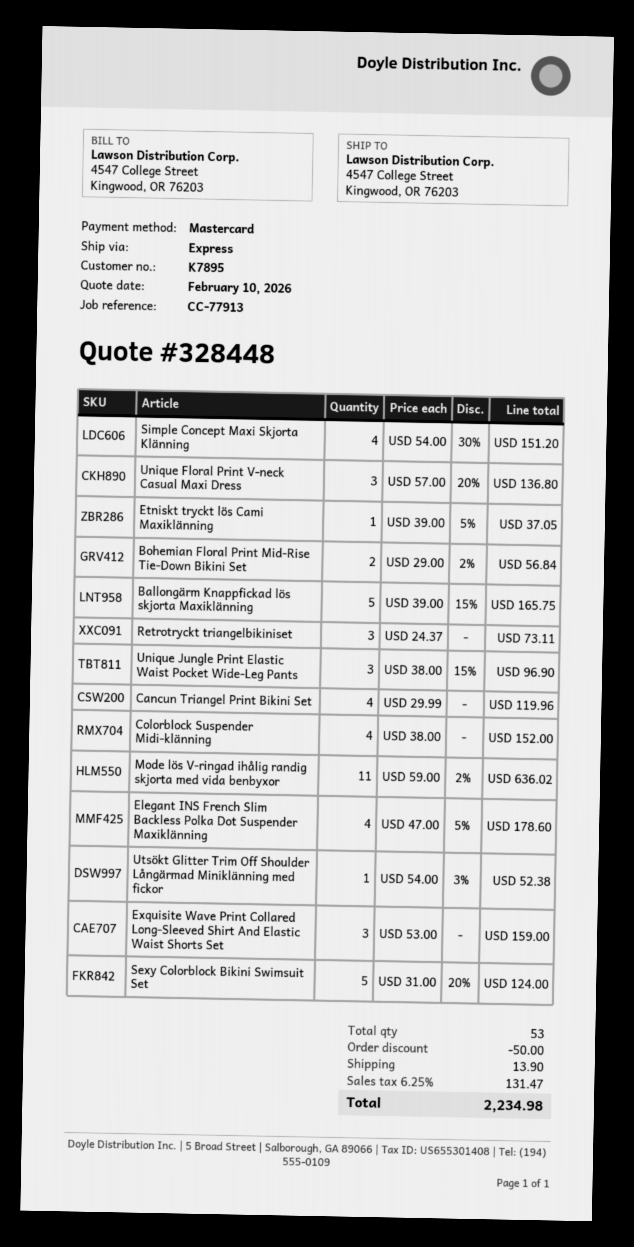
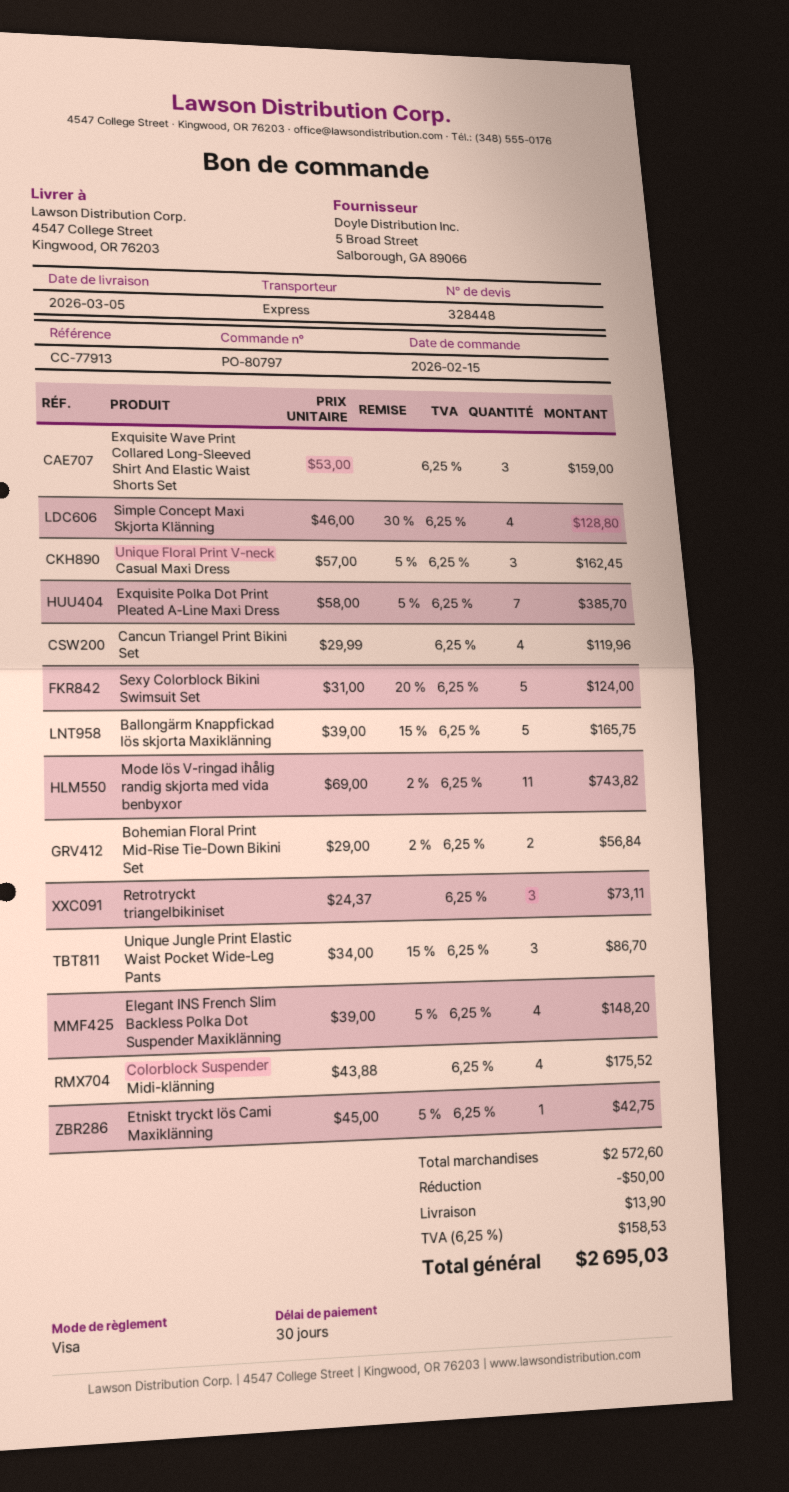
payment method: Mastercard -> Visa
Simple Concept Maxi Skjorta Klänning: 4 x 54.00 - 30% = 151.20 -> 4 x 46.00 - 30% = 128.80
Unique Floral Print V-neck Casual Maxi Dress: 3 x 57.00 - 20% = 136.80 -> 3 x 57.00 - 5% = 162.45
Etniskt tryckt lös Cami Maxiklänning: 1 x 39.00 - 5% = 37.05 -> 1 x 45.00 - 5% = 42.75
Unique Jungle Print Elastic Waist Pocket Wide-Leg Pants: 3 x 38.00 - 15% = 96.90 -> 3 x 34.00 - 15% = 86.70
Colorblock Suspender Midi-klänning: 4 x 38.00 = 152.00 -> 4 x 43.88 = 175.52
Mode lös V-ringad ihålig randig skjorta med vida benbyxor: 11 x 59.00 - 2% = 636.02 -> 11 x 69.00 - 2% = 743.82
Elegant INS French Slim Backless Polka Dot Suspender Maxiklänning: 4 x 47.00 - 5% = 178.60 -> 4 x 39.00 - 5% = 148.20
Utsökt Glitter Trim Off Shoulder Långärmad Miniklänning med fickor: 1 x 54.00 - 3% = 52.38 -> none
Exquisite Polka Dot Print Pleated A-Line Maxi Dress: none -> 7 x 58.00 - 5% = 385.70
tax: 6.25% = 131.47 -> 6.25% = 158.53
total: 2234.98 -> 2695.03

